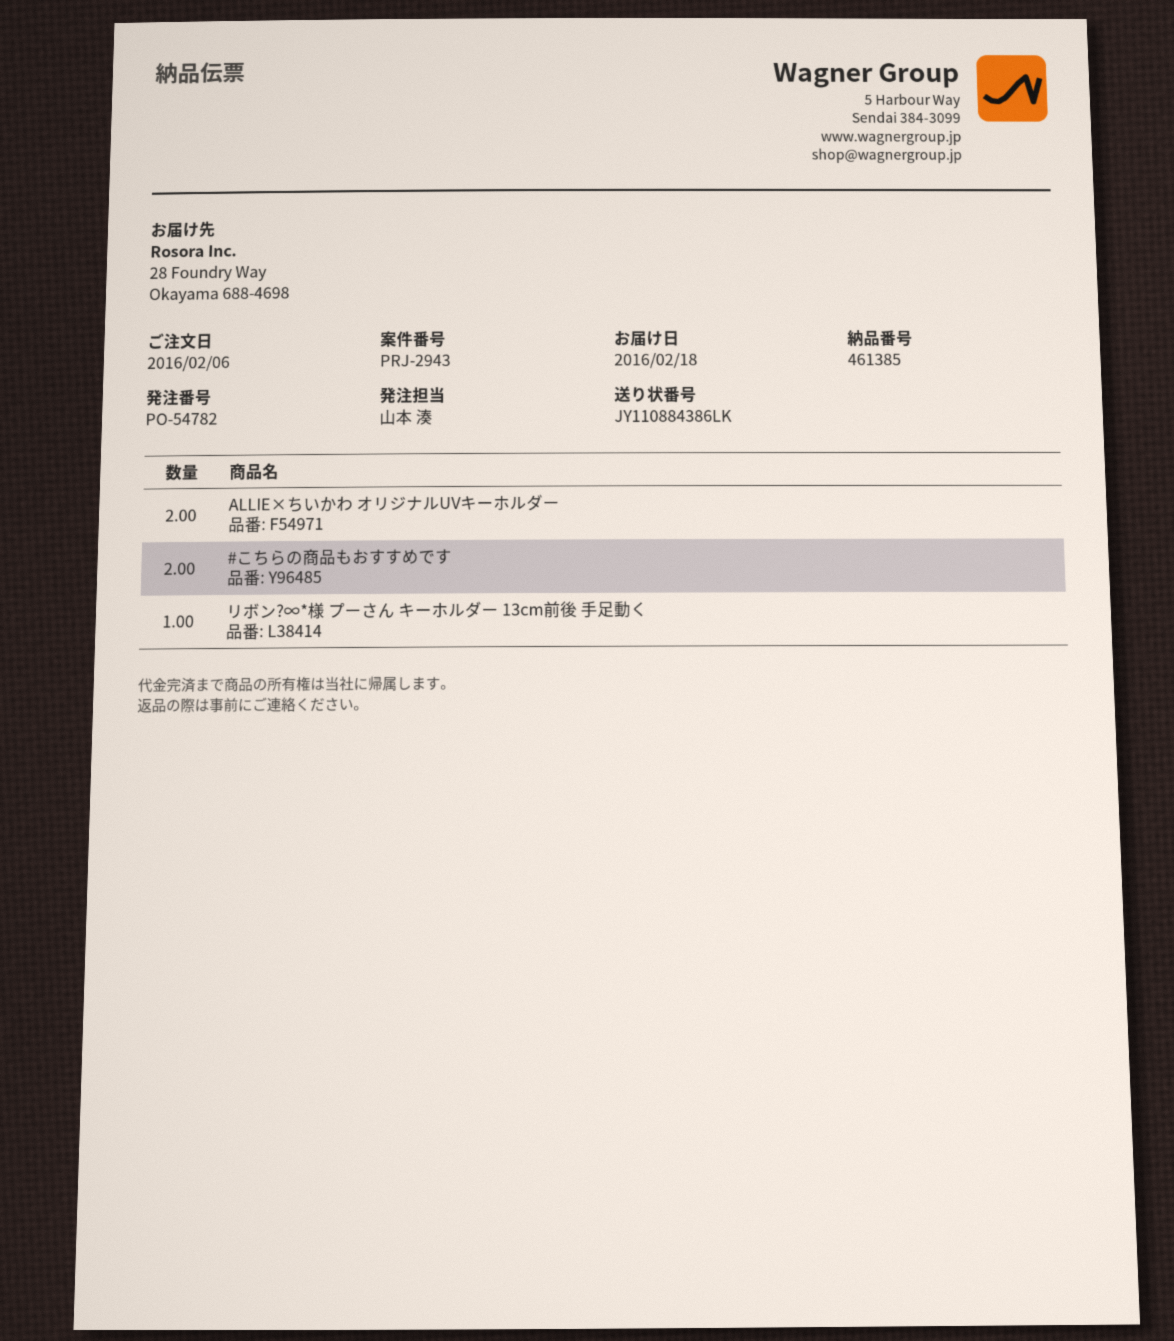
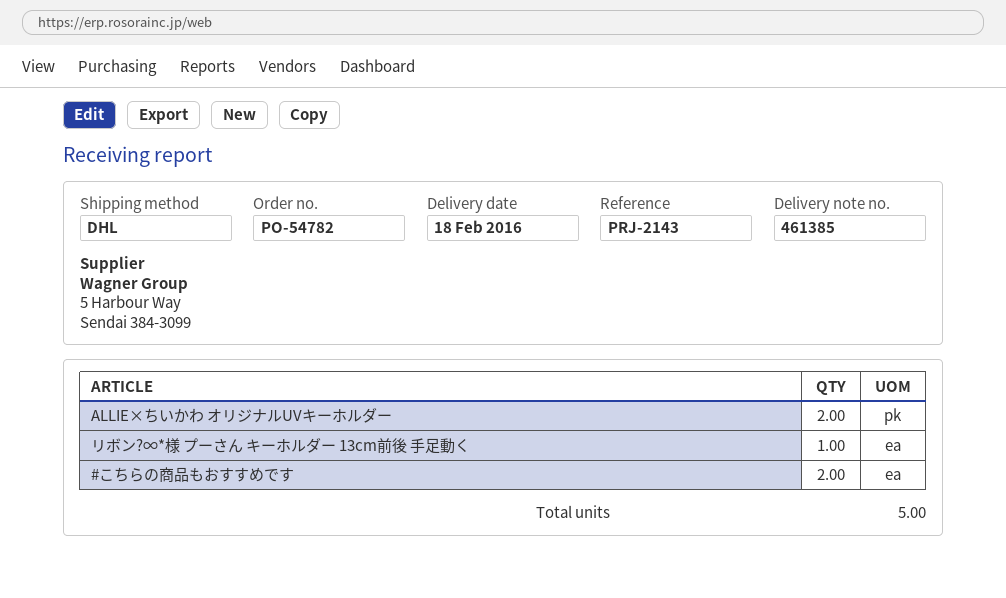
reference: PRJ-2943 -> PRJ-2143

